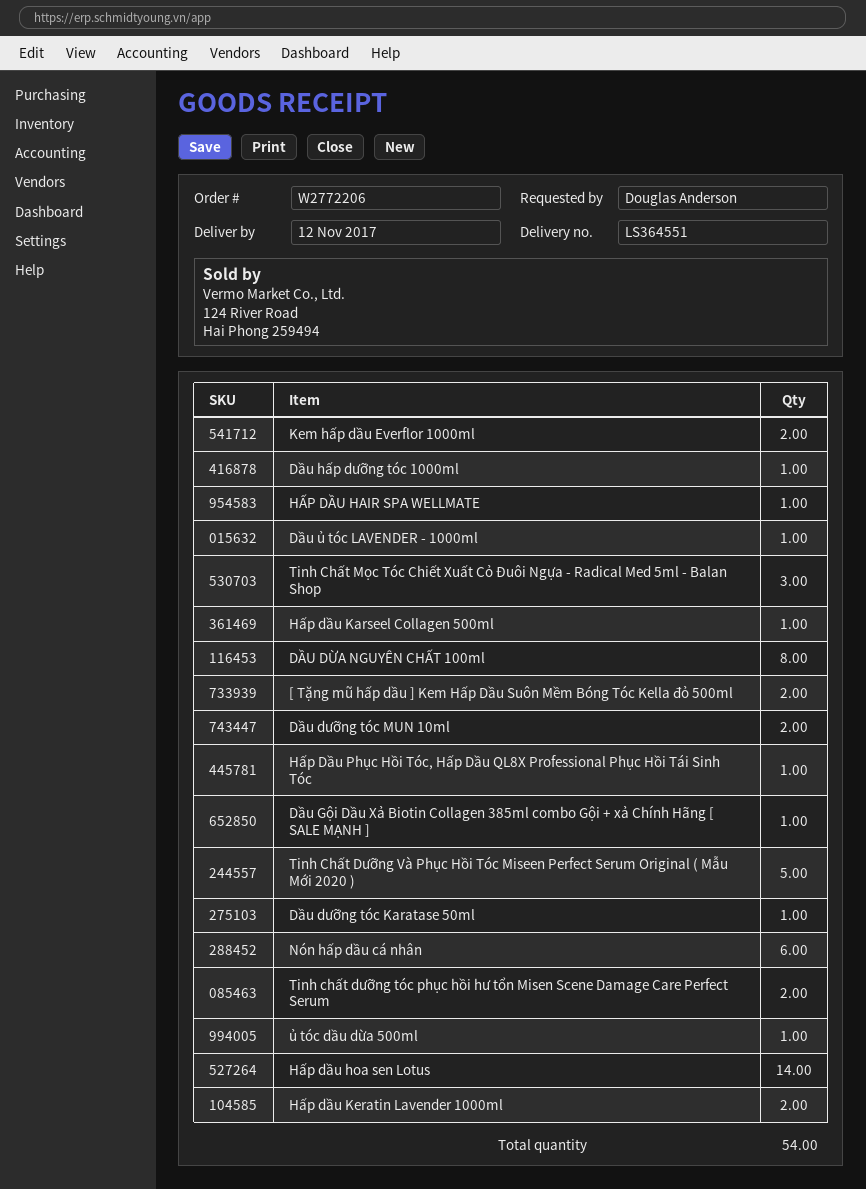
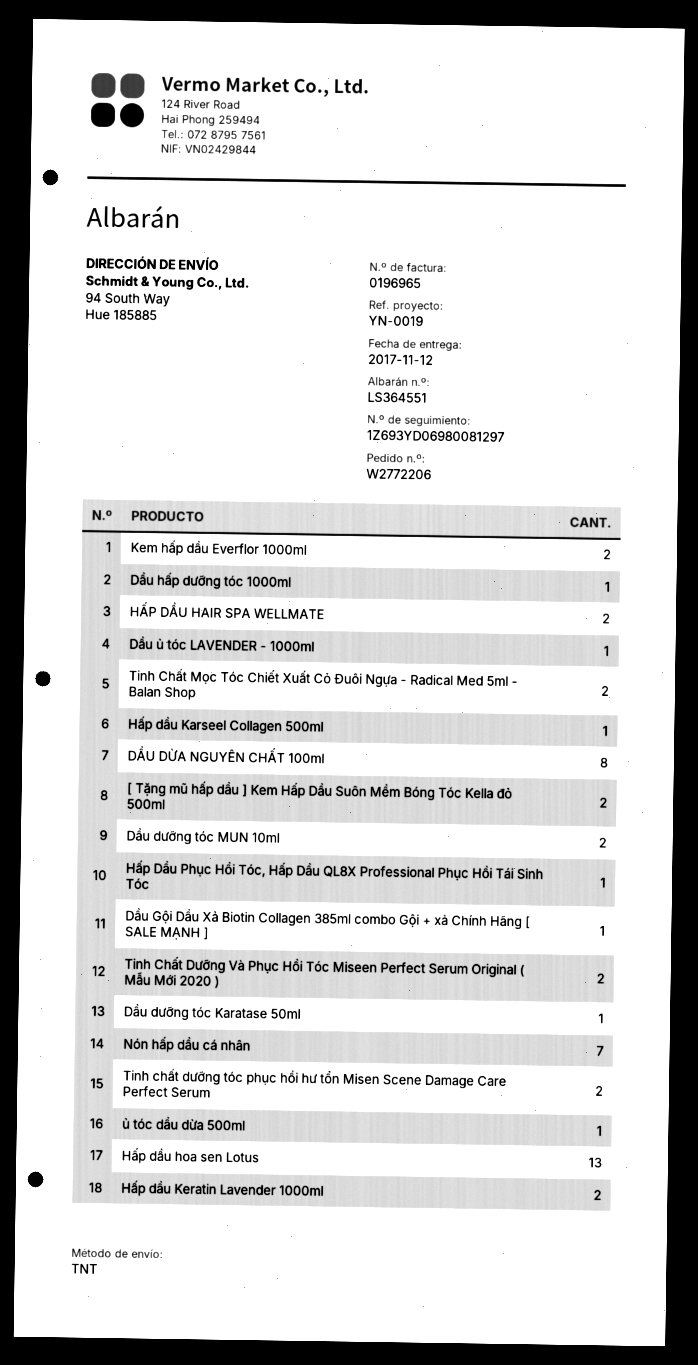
HẤP DẦU HAIR SPA WELLMATE: 1 -> 2
Tinh Chất Mọc Tóc Chiết Xuất Cỏ Đuôi Ngựa - Radical Med 5ml - Balan Shop: 3 -> 2
Tinh Chất Dưỡng Và Phục Hồi Tóc Miseen Perfect Serum Original ( Mẫu Mới 2020 ): 5 -> 2
Nón hấp dầu cá nhân: 6 -> 7
Hấp dầu hoa sen Lotus: 14 -> 13

